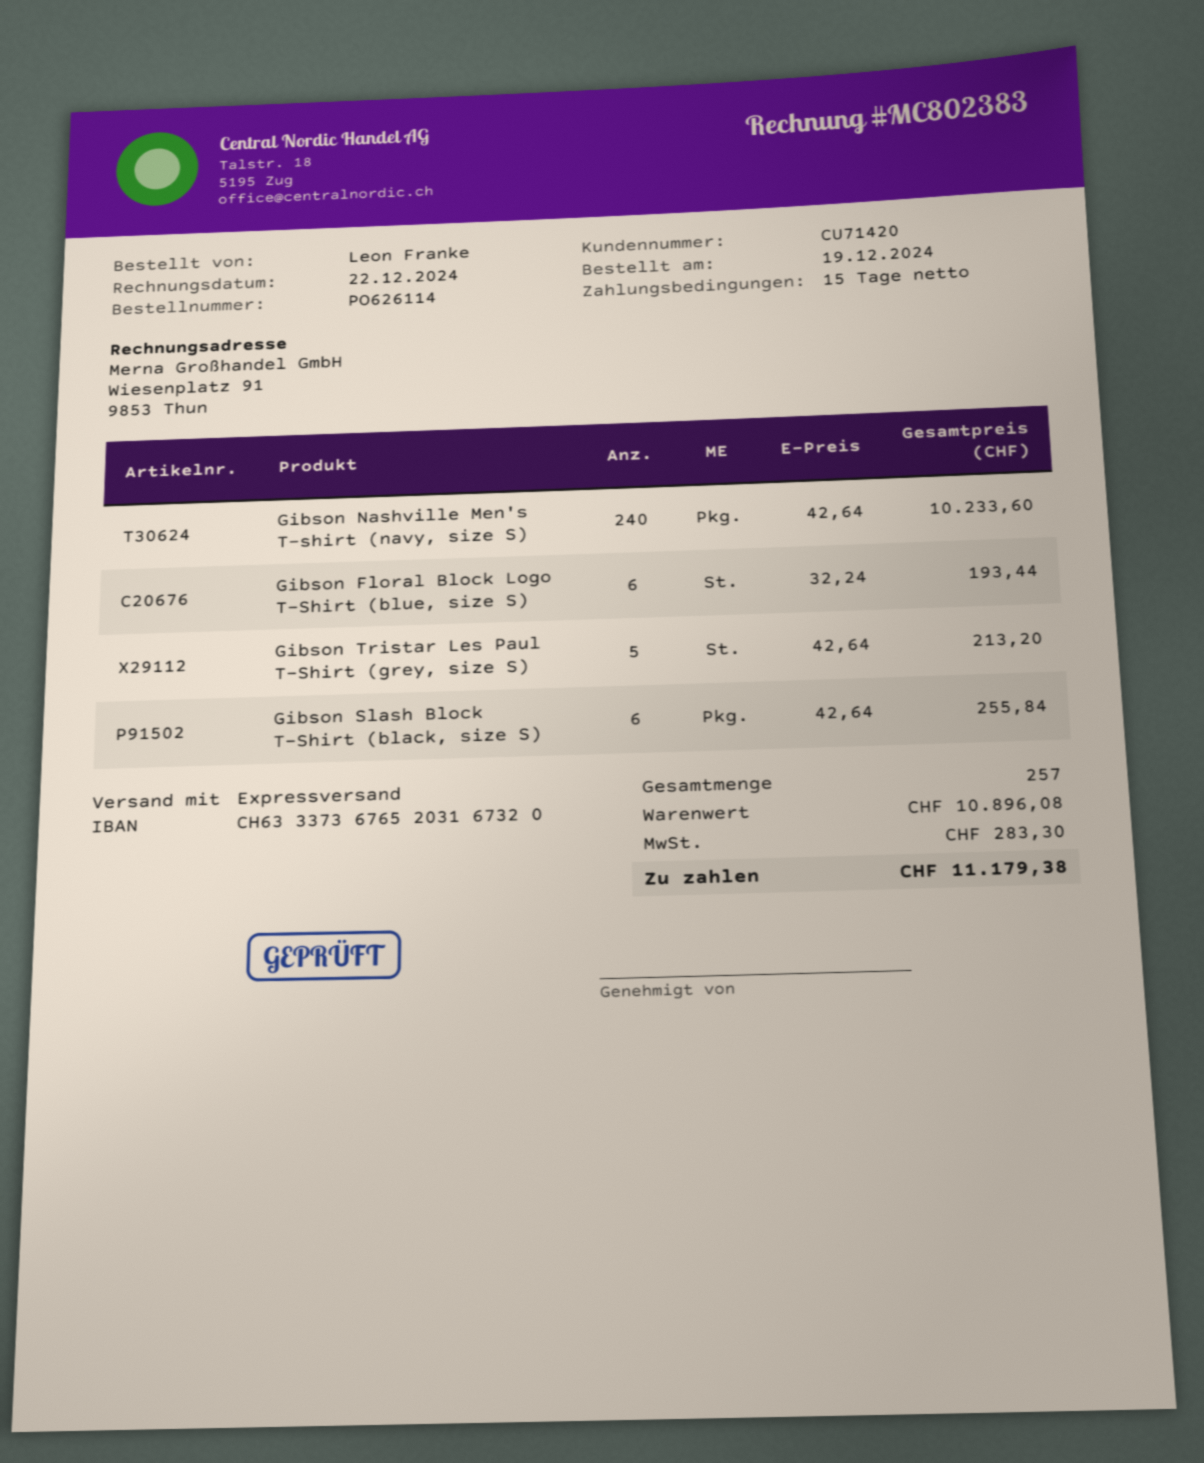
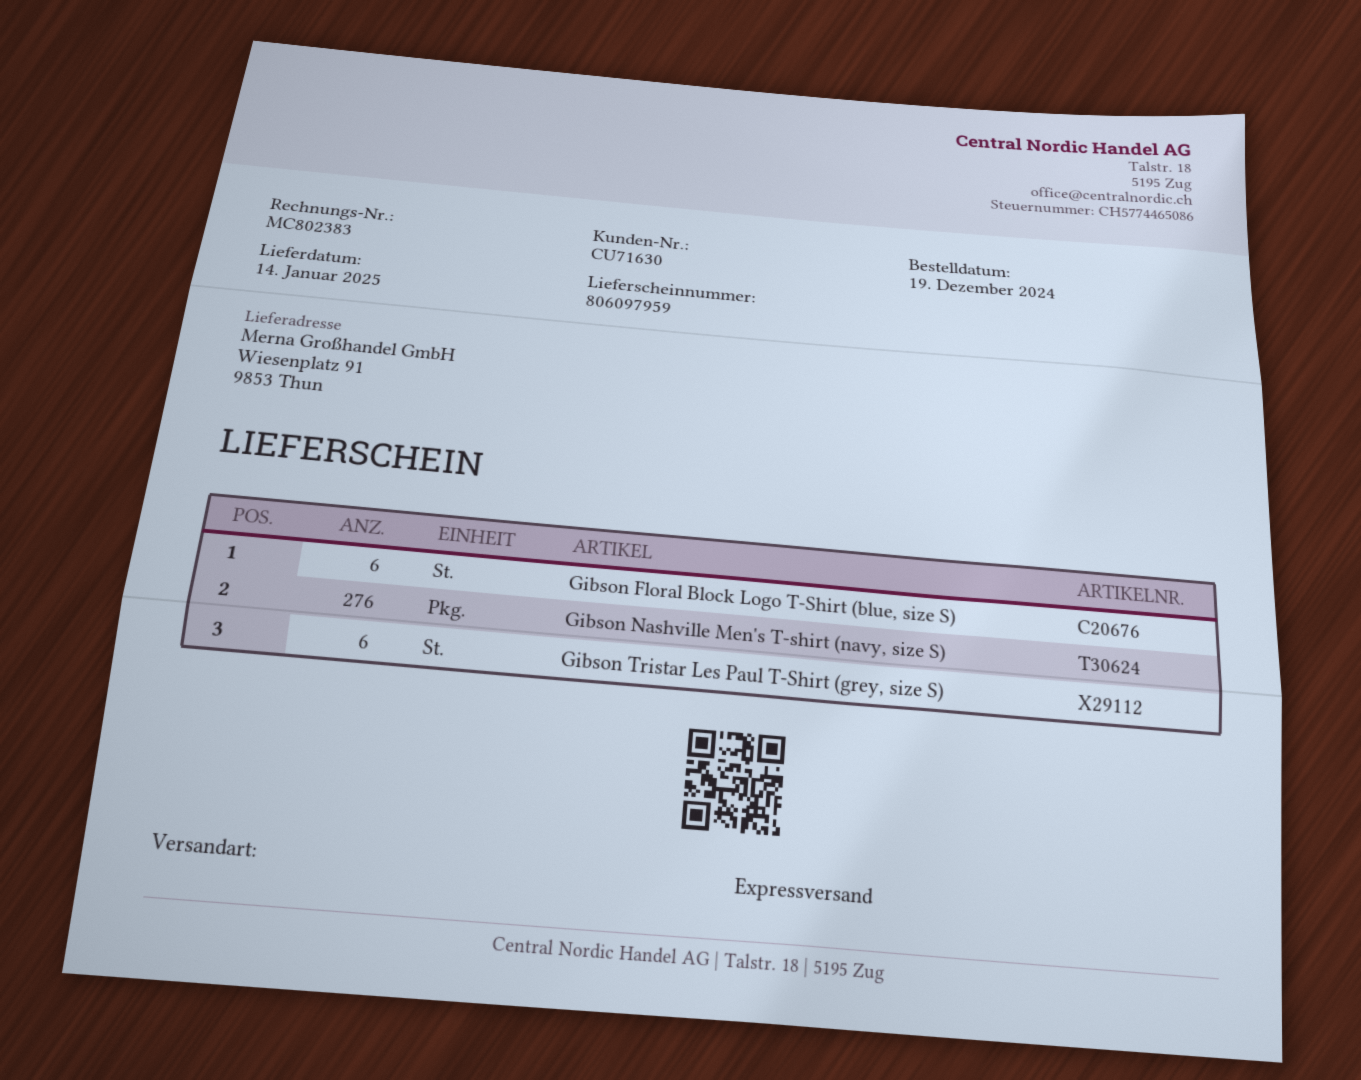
customer number: CU71420 -> CU71630
Gibson Nashville Men's T-shirt (navy, size S): 240 -> 276
Gibson Tristar Les Paul T-Shirt (grey, size S): 5 -> 6
Gibson Slash Block T-Shirt (black, size S): 6 -> none

